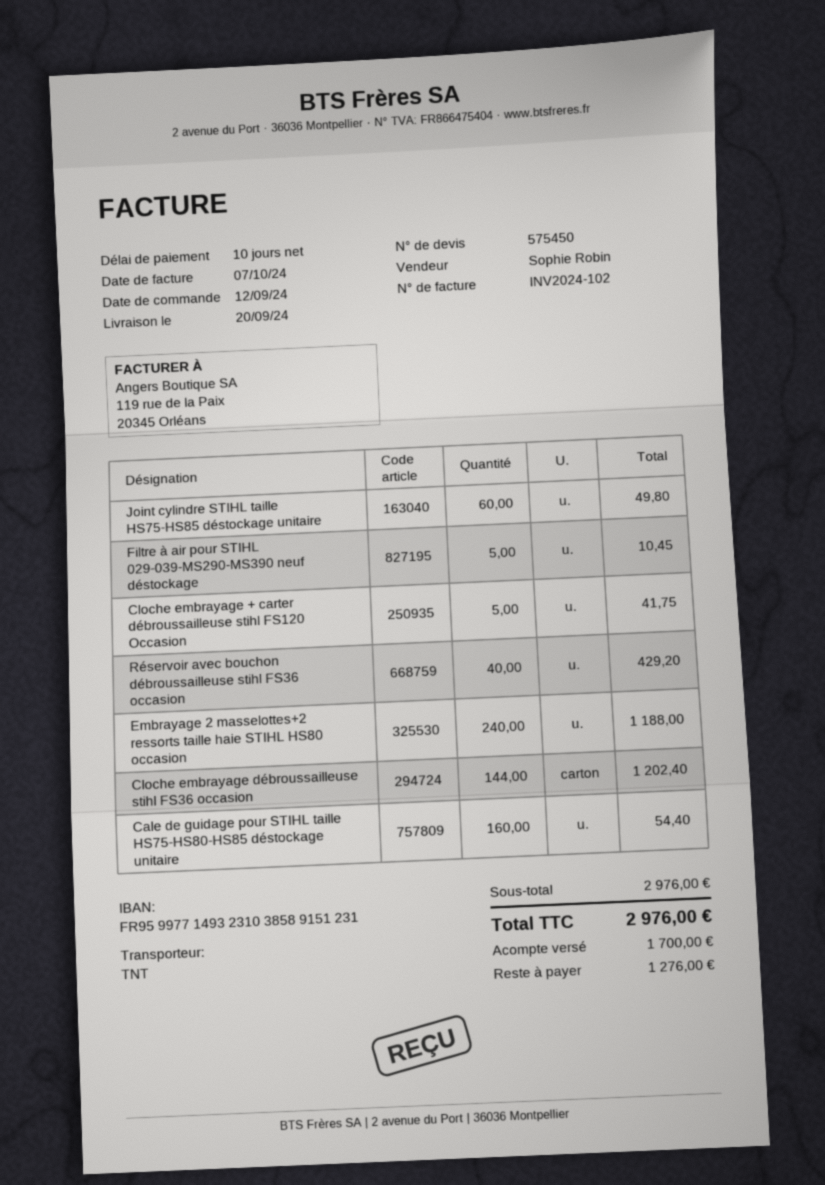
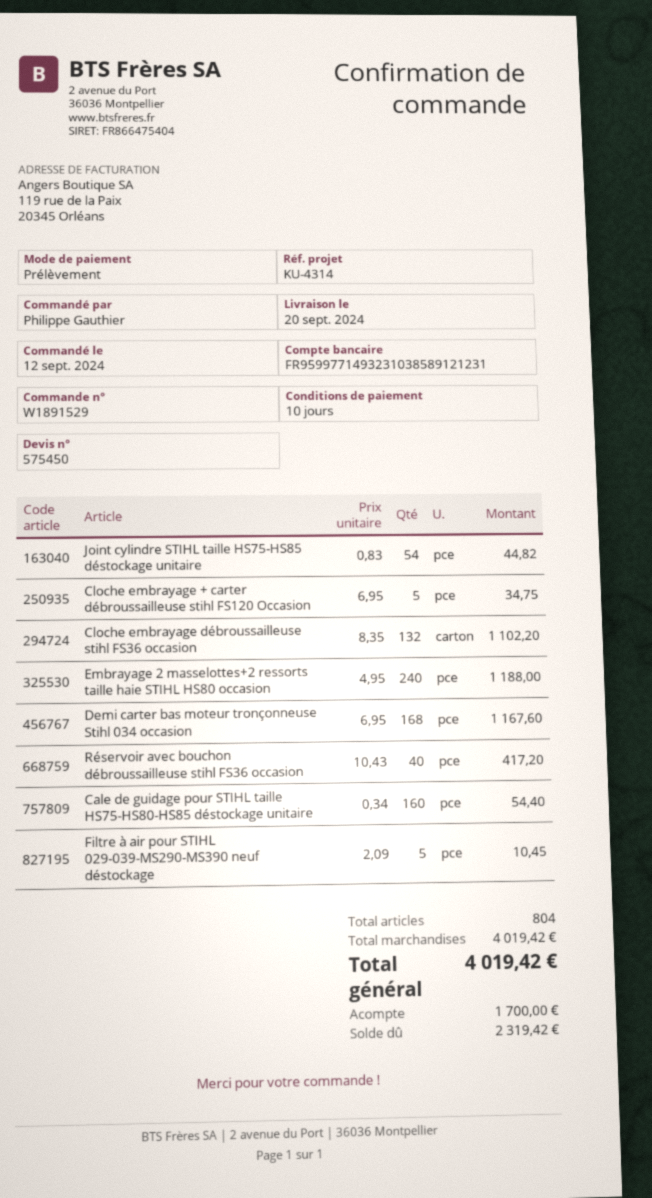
bank account: FR9599771493231038589151231 -> FR9599771493231038589121231
Joint cylindre STIHL taille HS75-HS85 déstockage unitaire: 60 for 49.80 -> 54 for 44.82
Cloche embrayage + carter débroussailleuse stihl FS120 Occasion: 5 for 41.75 -> 5 for 34.75
Réservoir avec bouchon débroussailleuse stihl FS36 occasion: 40 for 429.20 -> 40 for 417.20
Cloche embrayage débroussailleuse stihl FS36 occasion: 144 for 1202.40 -> 132 for 1102.20
Demi carter bas moteur tronçonneuse Stihl 034 occasion: none -> 168 for 1167.60
subtotal: 2976.00 -> 4019.42
total: 2976.00 -> 4019.42
balance: 1276.00 -> 2319.42

